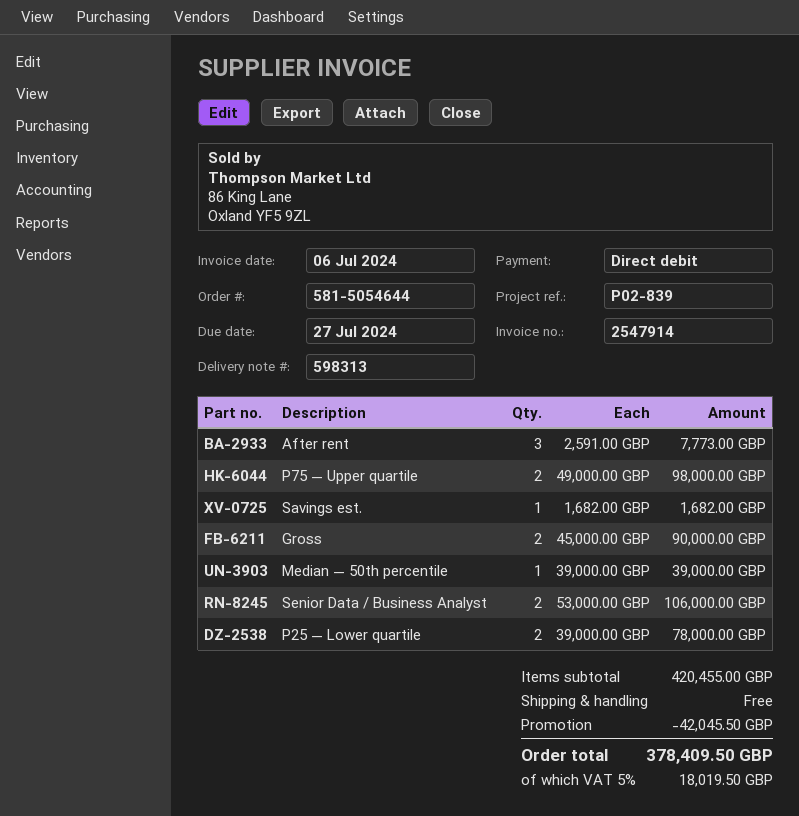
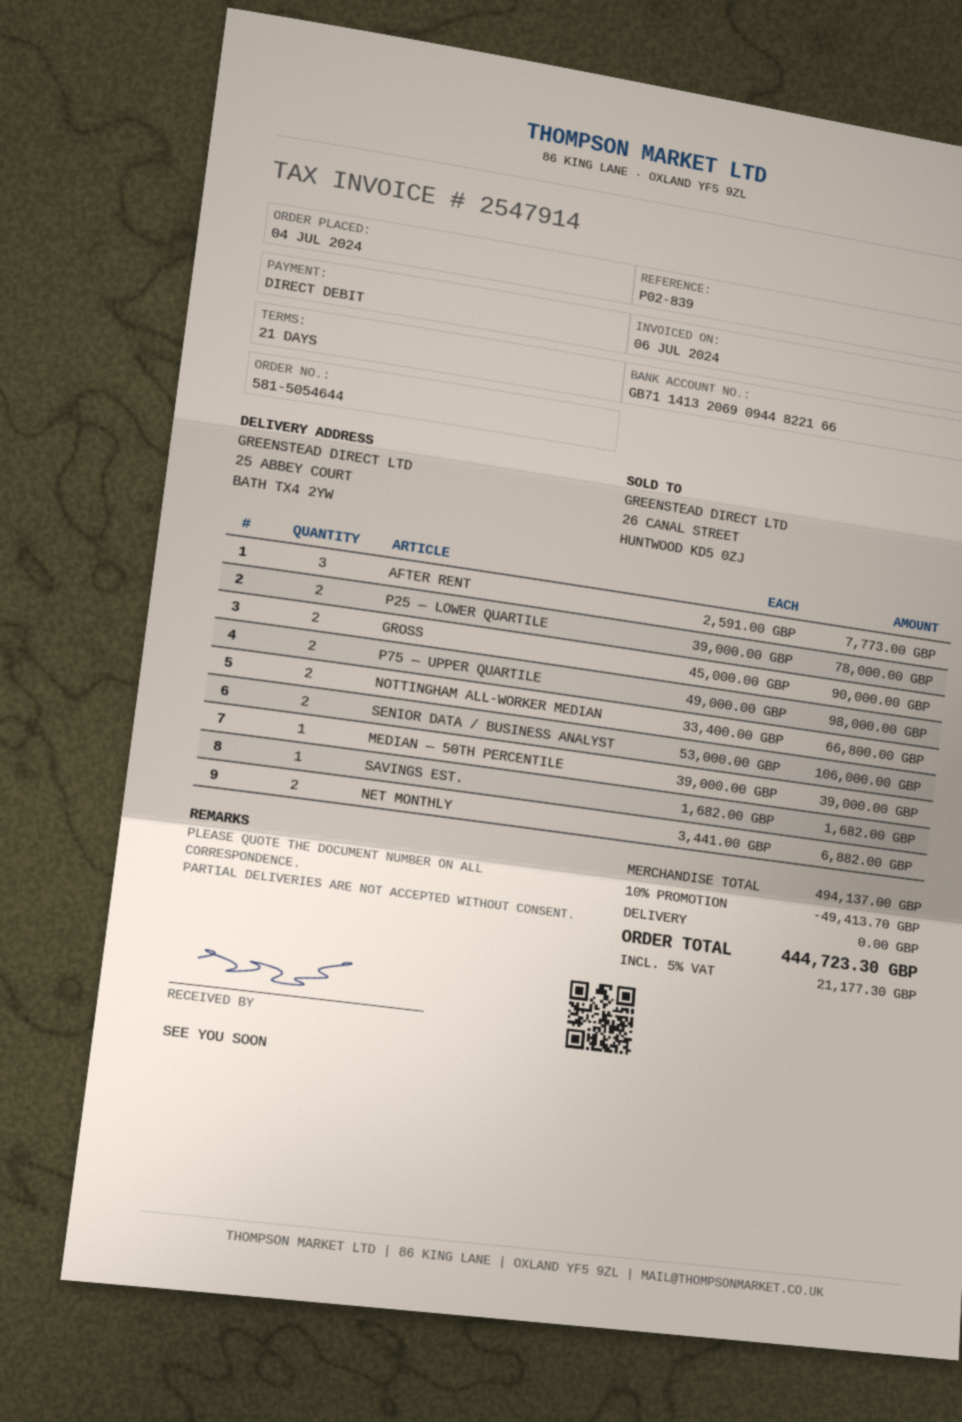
NOTTINGHAM ALL-WORKER MEDIAN: none -> 2 x 33400.00 = 66800.00
NET MONTHLY: none -> 2 x 3441.00 = 6882.00
subtotal: 420455.00 -> 494137.00
discount: 42045.50 -> 49413.70
tax: 5% = 18019.50 -> 5% = 21177.30
total: 378409.50 -> 444723.30

